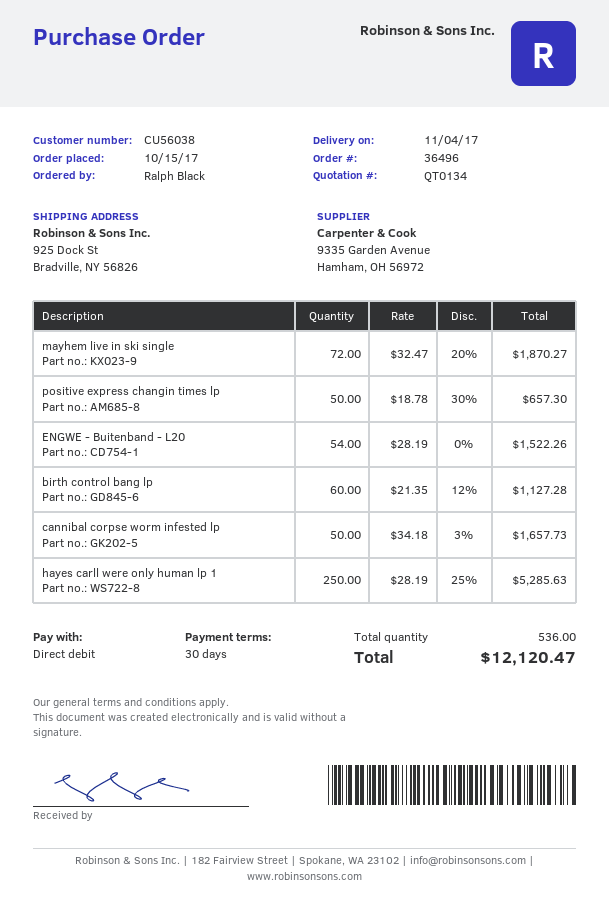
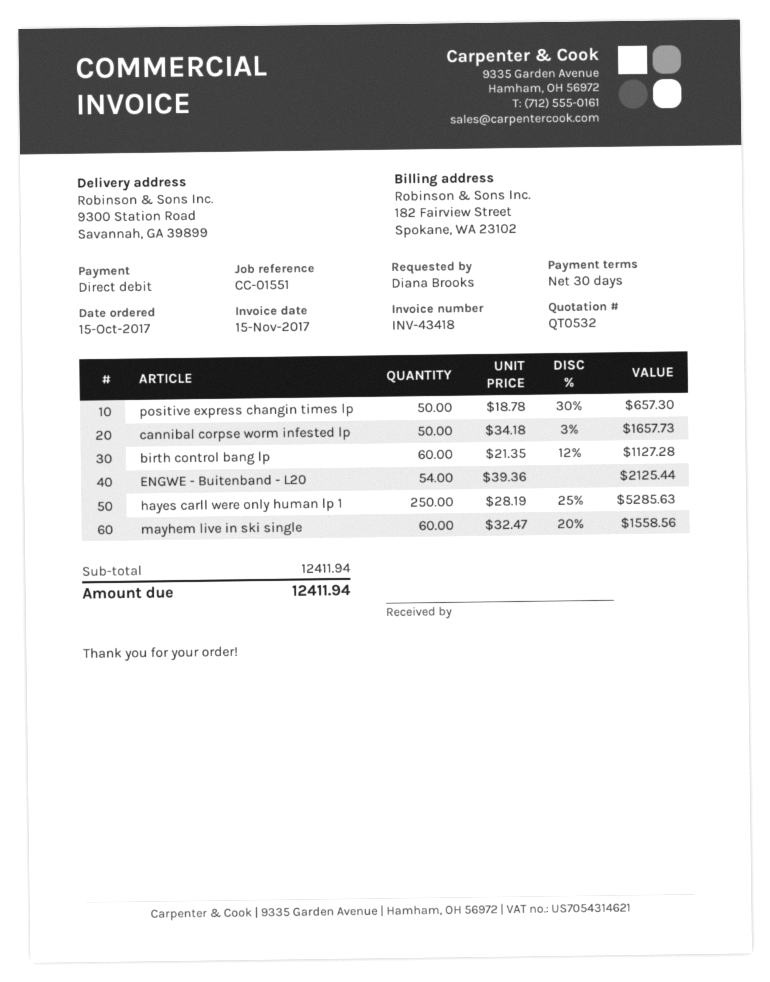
quote number: QT0134 -> QT0532
ordered by: Ralph Black -> Diana Brooks
ship to: 925 Dock St, Bradville, NY 56826 -> 9300 Station Road, Savannah, GA 39899
mayhem live in ski single: 72 x 32.47 - 20% = 1870.27 -> 60 x 32.47 - 20% = 1558.56
ENGWE - Buitenband - L20: 54 x 28.19 = 1522.26 -> 54 x 39.36 = 2125.44
total: 12120.47 -> 12411.94

